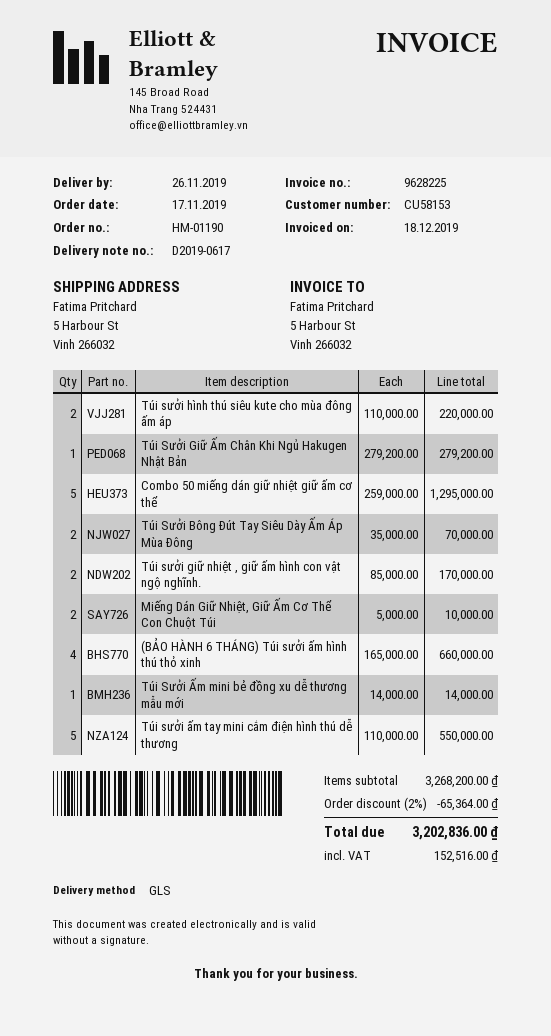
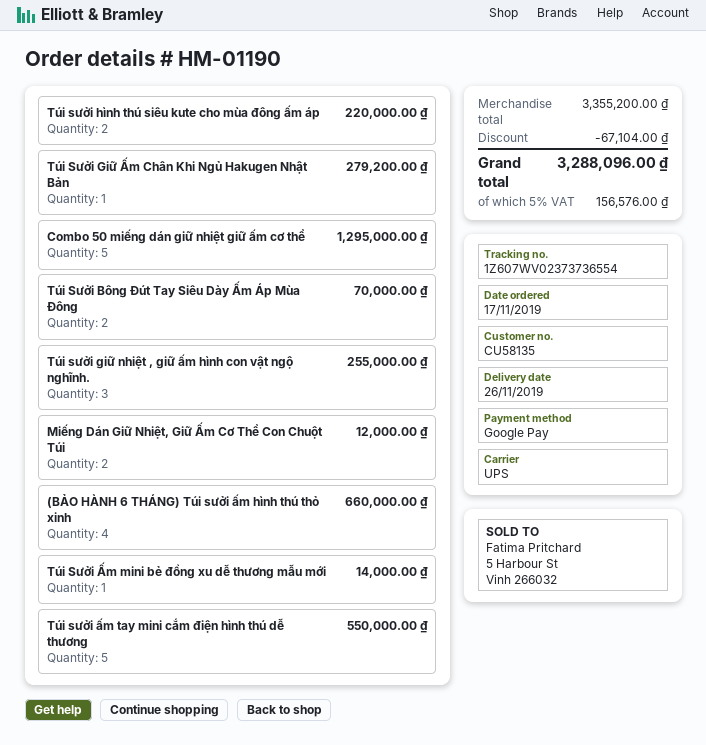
customer number: CU58153 -> CU58135
shipping method: GLS -> UPS
Túi sưởi giữ nhiệt , giữ ấm hình con vật ngộ nghĩnh.: 2 for 170000.00 -> 3 for 255000.00
Miếng Dán Giữ Nhiệt, Giữ Ấm Cơ Thể Con Chuột Túi: 2 for 10000.00 -> 2 for 12000.00
subtotal: 3268200.00 -> 3355200.00
discount: 65364.00 -> 67104.00
tax: 152516.00 -> 156576.00
total: 3202836.00 -> 3288096.00

